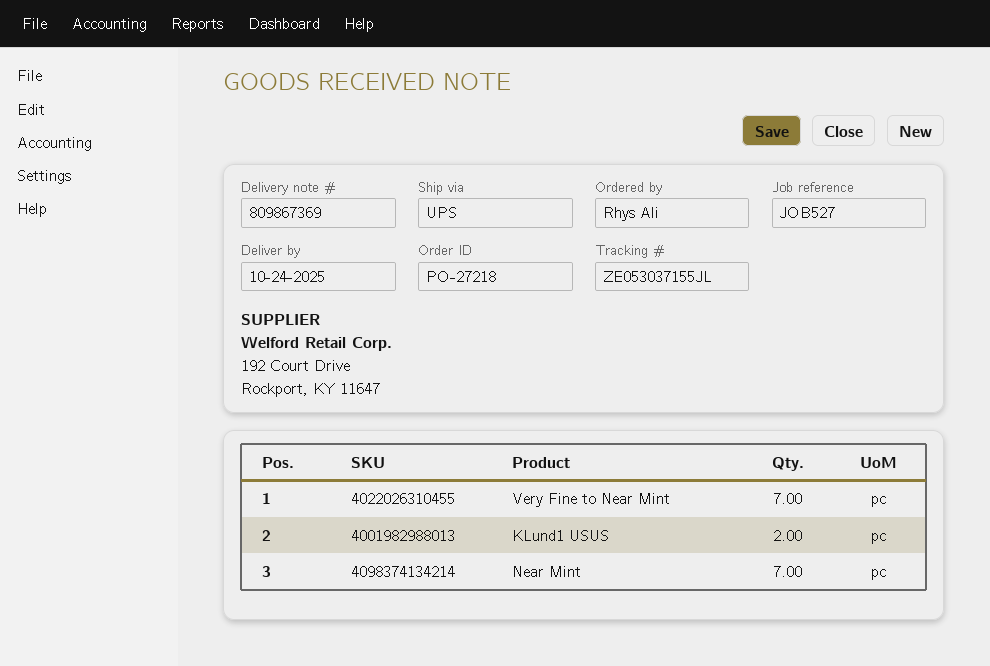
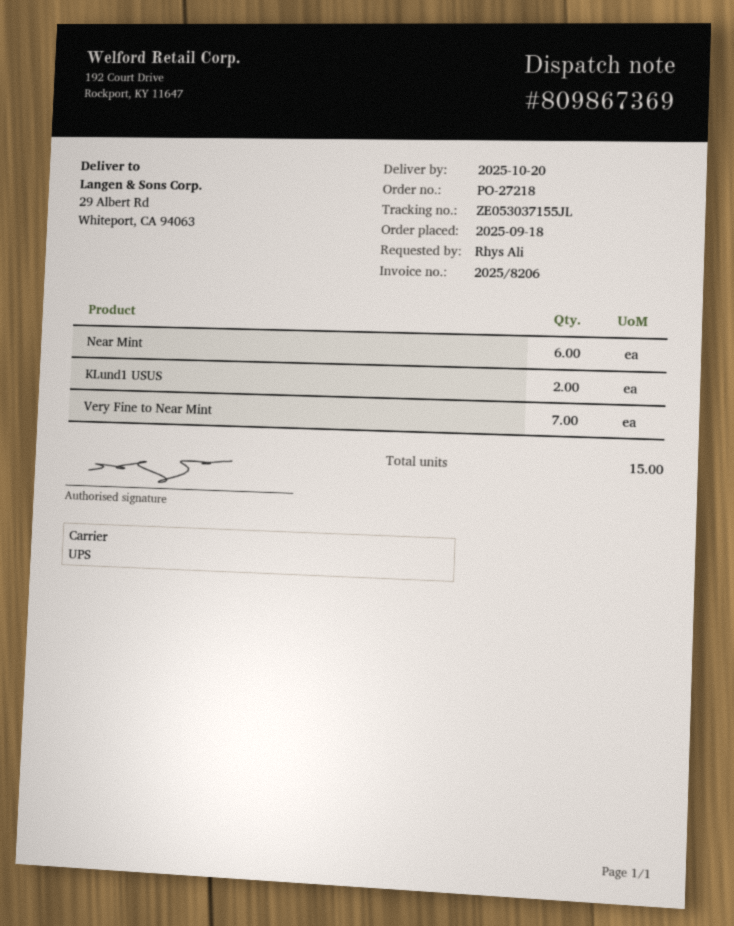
delivery date: 2025-10-24 -> 2025-10-20
Near Mint: 7 -> 6

